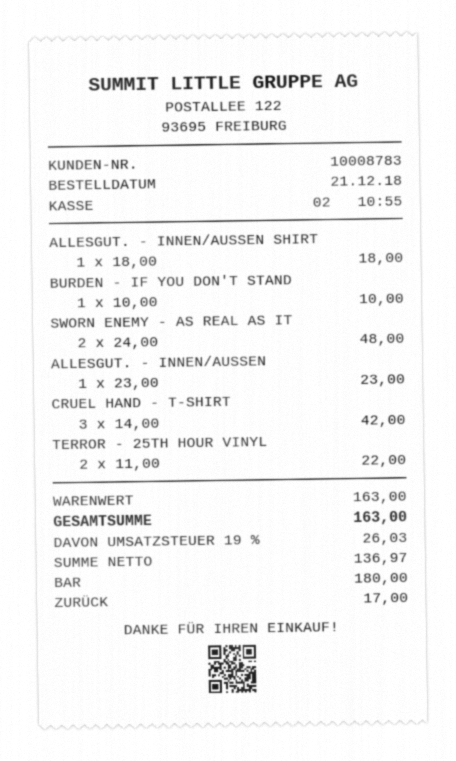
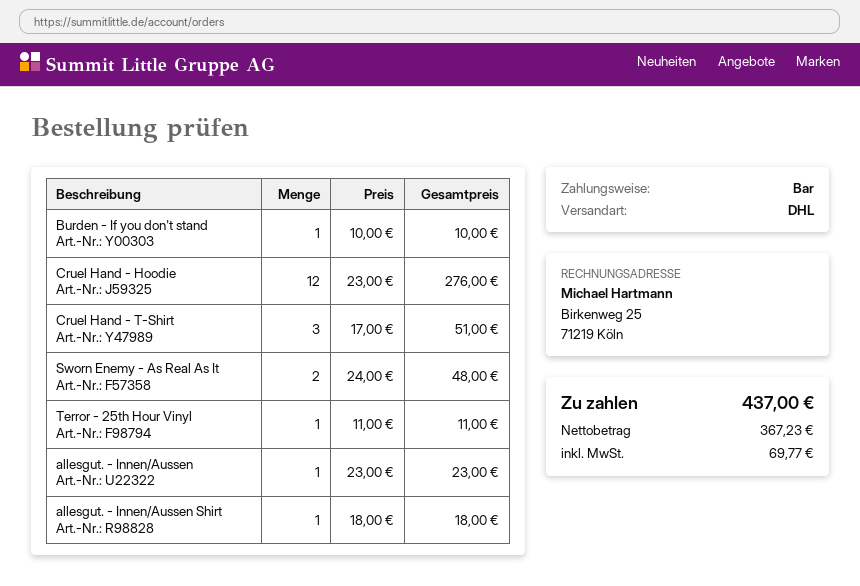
CRUEL HAND - T-SHIRT: 3 x 14.00 = 42.00 -> 3 x 17.00 = 51.00
TERROR - 25TH HOUR VINYL: 2 x 11.00 = 22.00 -> 1 x 11.00 = 11.00
Cruel Hand - Hoodie: none -> 12 x 23.00 = 276.00
net: 136.97 -> 367.23
tax: 26.03 -> 69.77
total: 163.00 -> 437.00

